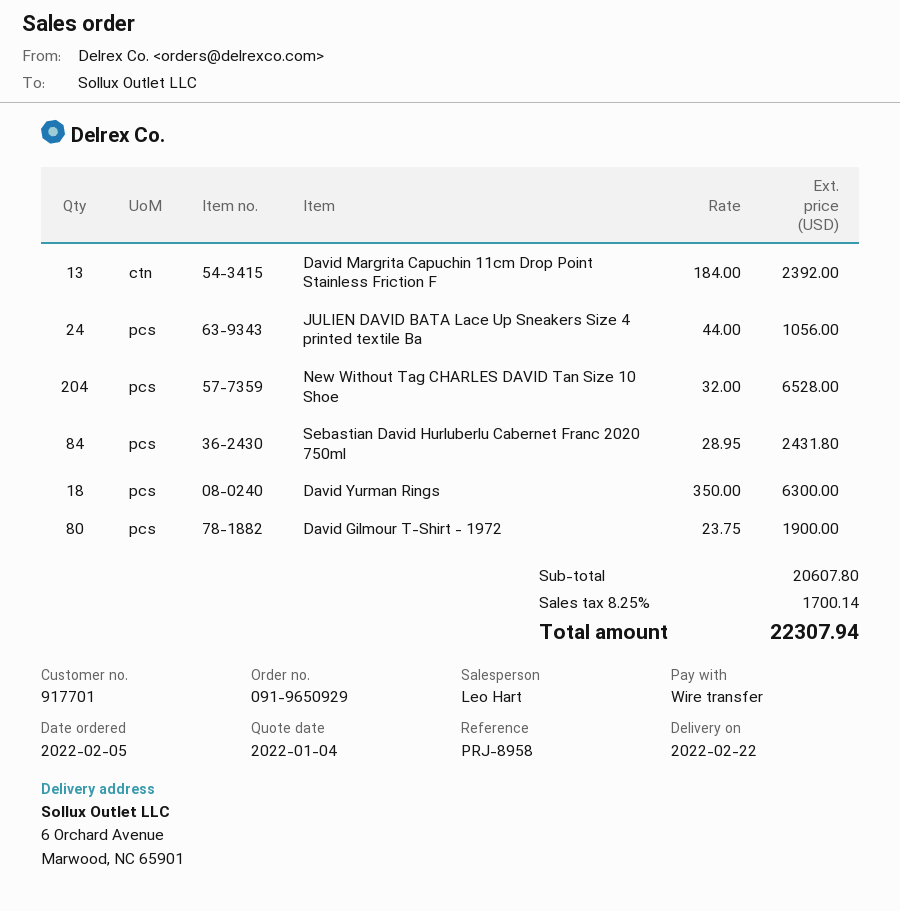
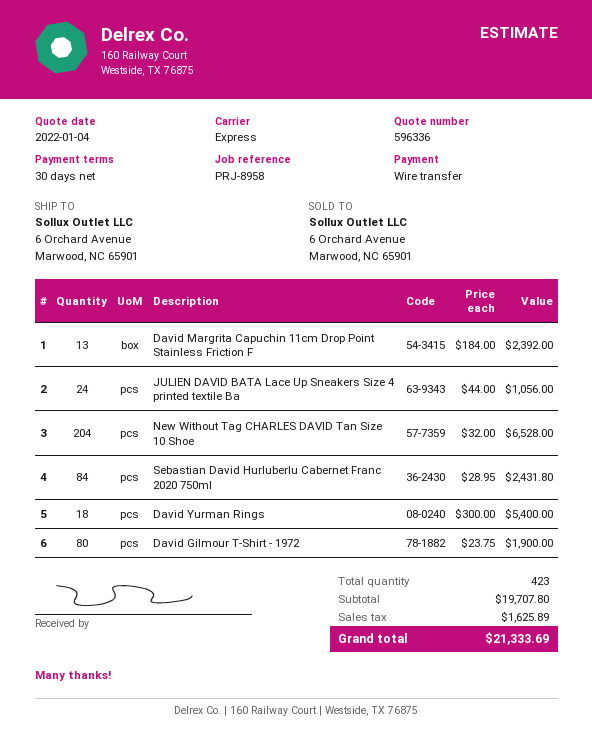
David Yurman Rings: 18 x 350.00 = 6300.00 -> 18 x 300.00 = 5400.00
subtotal: 20607.80 -> 19707.80
tax: 1700.14 -> 1625.89
total: 22307.94 -> 21333.69

